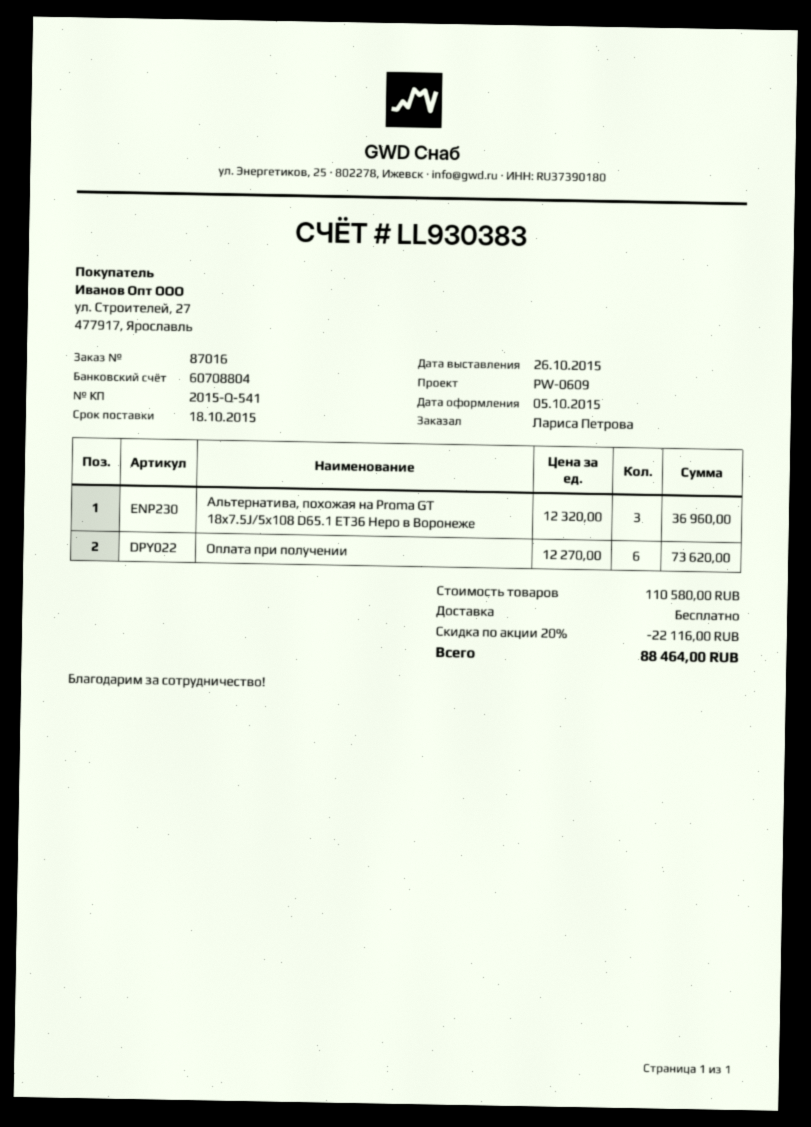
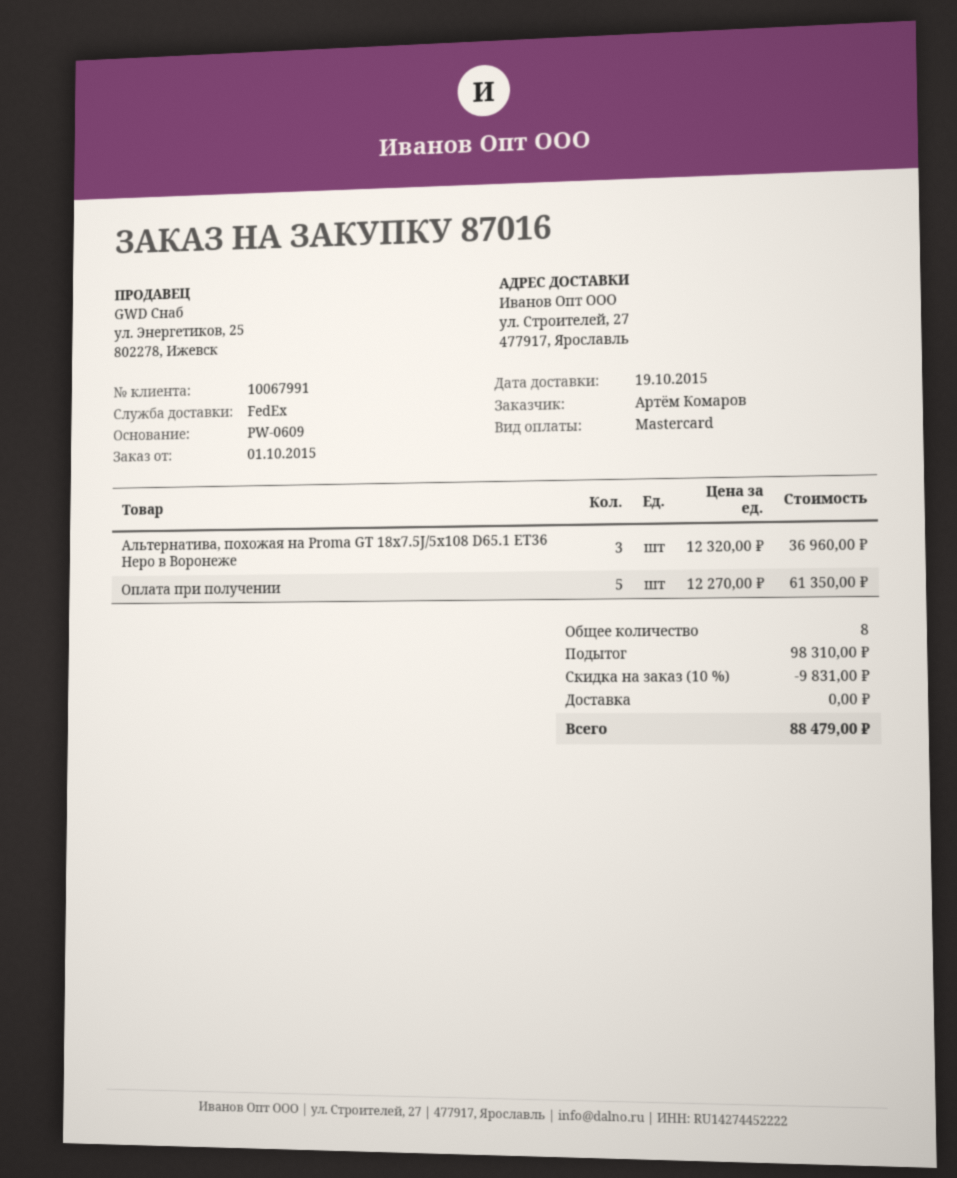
order date: 2015-10-05 -> 2015-10-01
delivery date: 2015-10-18 -> 2015-10-19
ordered by: Лариса Петрова -> Артём Комаров
Оплата при получении: 6 x 12270.00 = 73620.00 -> 5 x 12270.00 = 61350.00
subtotal: 110580.00 -> 98310.00
discount: 20% = 22116.00 -> 10% = 9831.00
total: 88464.00 -> 88479.00

